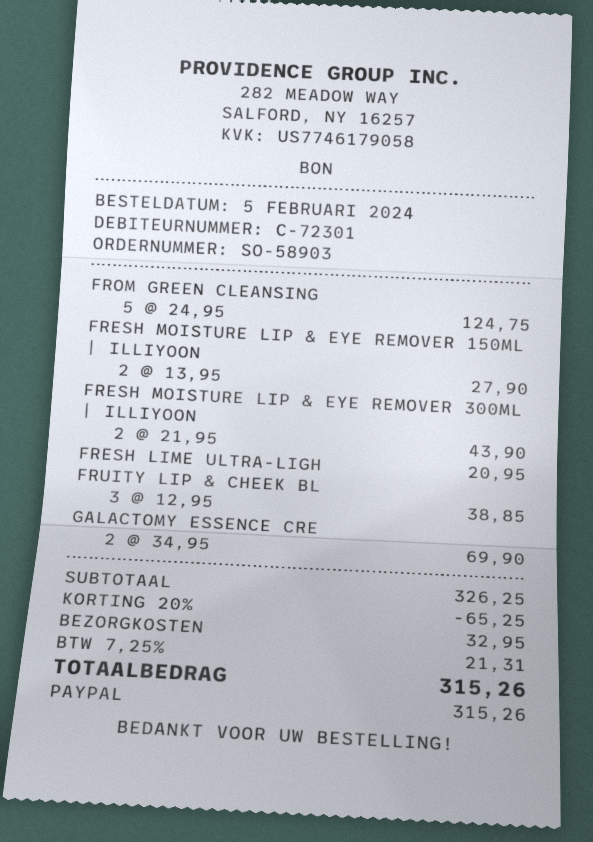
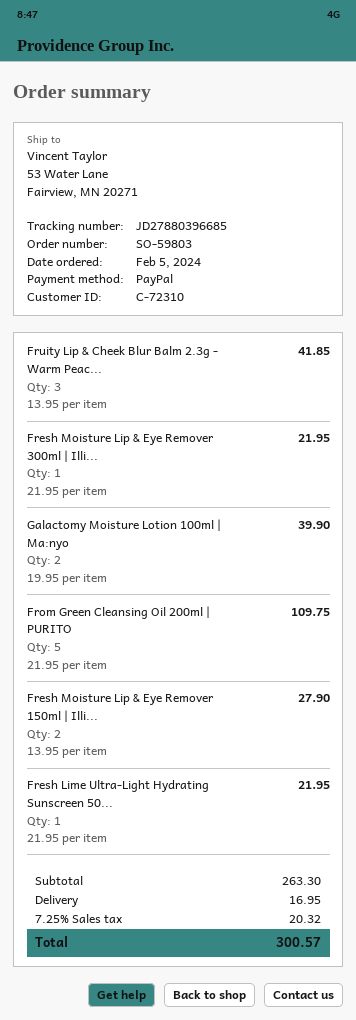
order number: SO-58903 -> SO-59803
customer number: C-72301 -> C-72310
FROM GREEN CLEANSING: 5 x 24.95 = 124.75 -> 5 x 21.95 = 109.75
FRESH MOISTURE LIP & EYE REMOVER 300ML | ILLIYOON: 2 x 21.95 = 43.90 -> 1 x 21.95 = 21.95
FRESH LIME ULTRA-LIGH: 1 x 20.95 = 20.95 -> 1 x 21.95 = 21.95
FRUITY LIP & CHEEK BL: 3 x 12.95 = 38.85 -> 3 x 13.95 = 41.85
GALACTOMY ESSENCE CRE: 2 x 34.95 = 69.90 -> none
Galactomy Moisture Lotion 100ml | Ma:nyo: none -> 2 x 19.95 = 39.90
subtotal: 326.25 -> 263.30
discount: 20% = 65.25 -> none
shipping: 32.95 -> 16.95
tax: 7.25% = 21.31 -> 7.25% = 20.32
total: 315.26 -> 300.57

